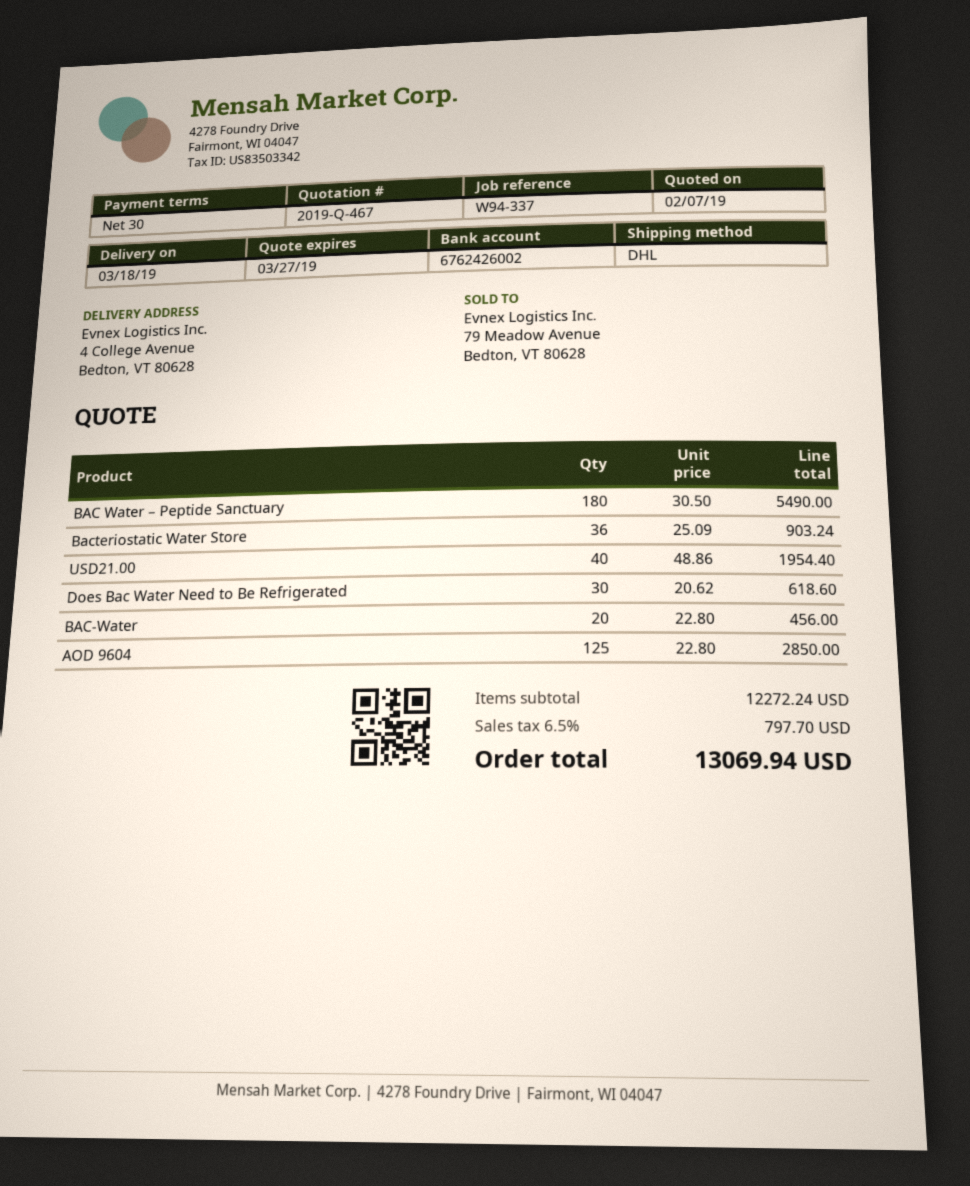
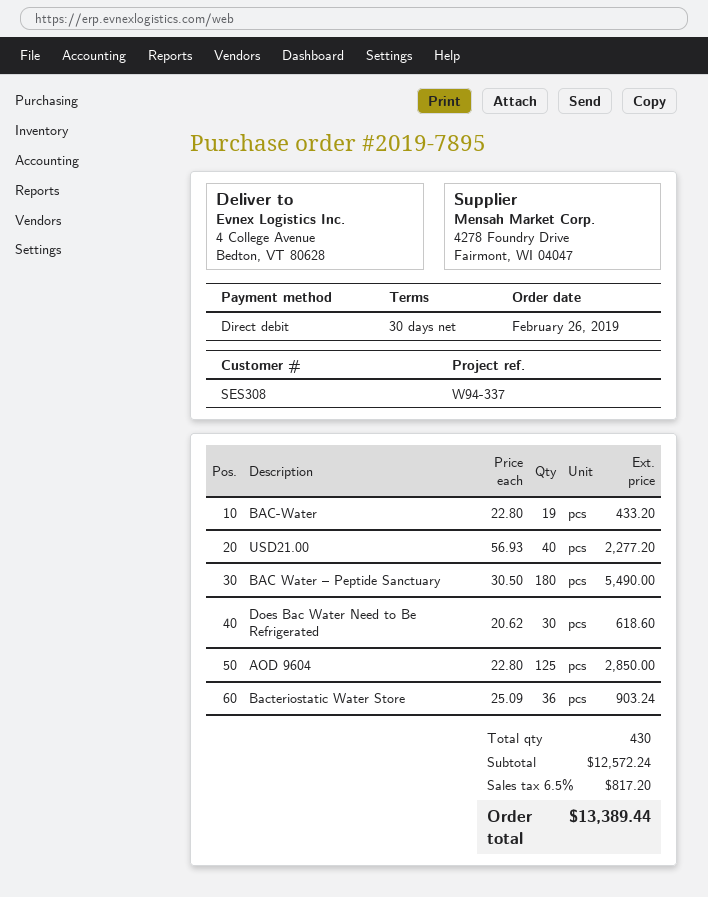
USD21.00: 40 x 48.86 = 1954.40 -> 40 x 56.93 = 2277.20
BAC-Water: 20 x 22.80 = 456.00 -> 19 x 22.80 = 433.20
subtotal: 12272.24 -> 12572.24
tax: 6.5% = 797.70 -> 6.5% = 817.20
total: 13069.94 -> 13389.44

